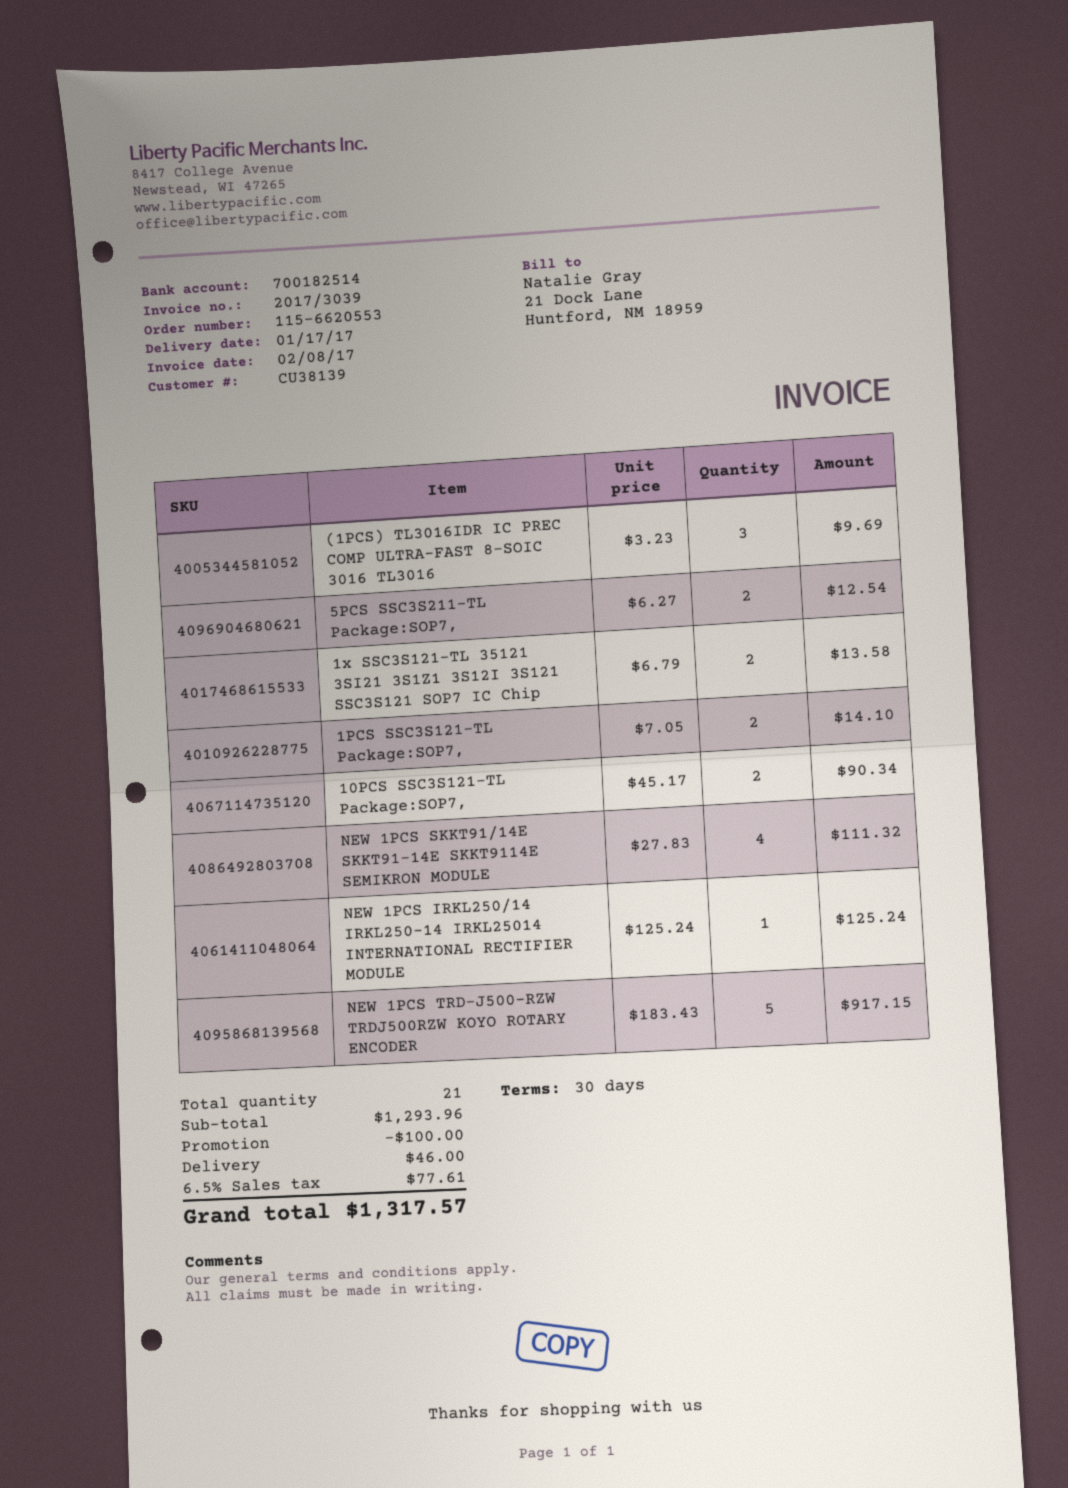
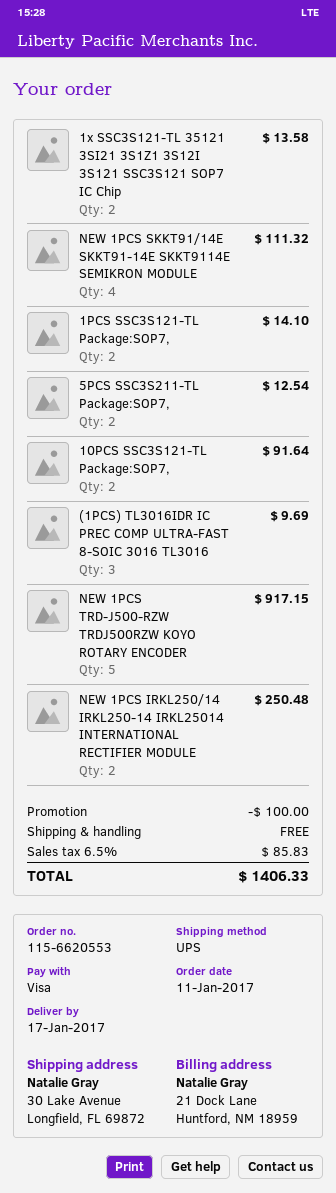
10PCS SSC3S121-TL Package:SOP7,: 2 for 90.34 -> 2 for 91.64
NEW 1PCS IRKL250/14 IRKL250-14 IRKL25014 INTERNATIONAL RECTIFIER MODULE: 1 for 125.24 -> 2 for 250.48
shipping: 46.00 -> 0.00
tax: 6.5% = 77.61 -> 6.5% = 85.83
total: 1317.57 -> 1406.33

